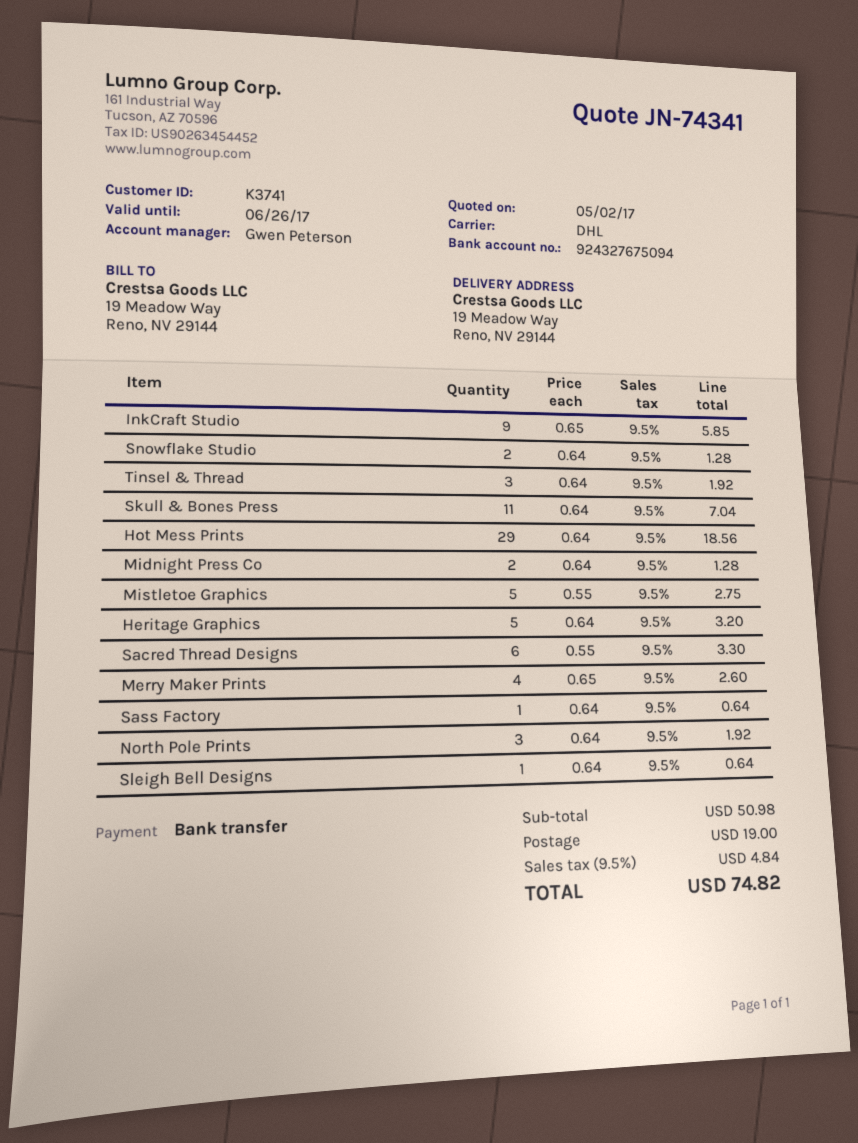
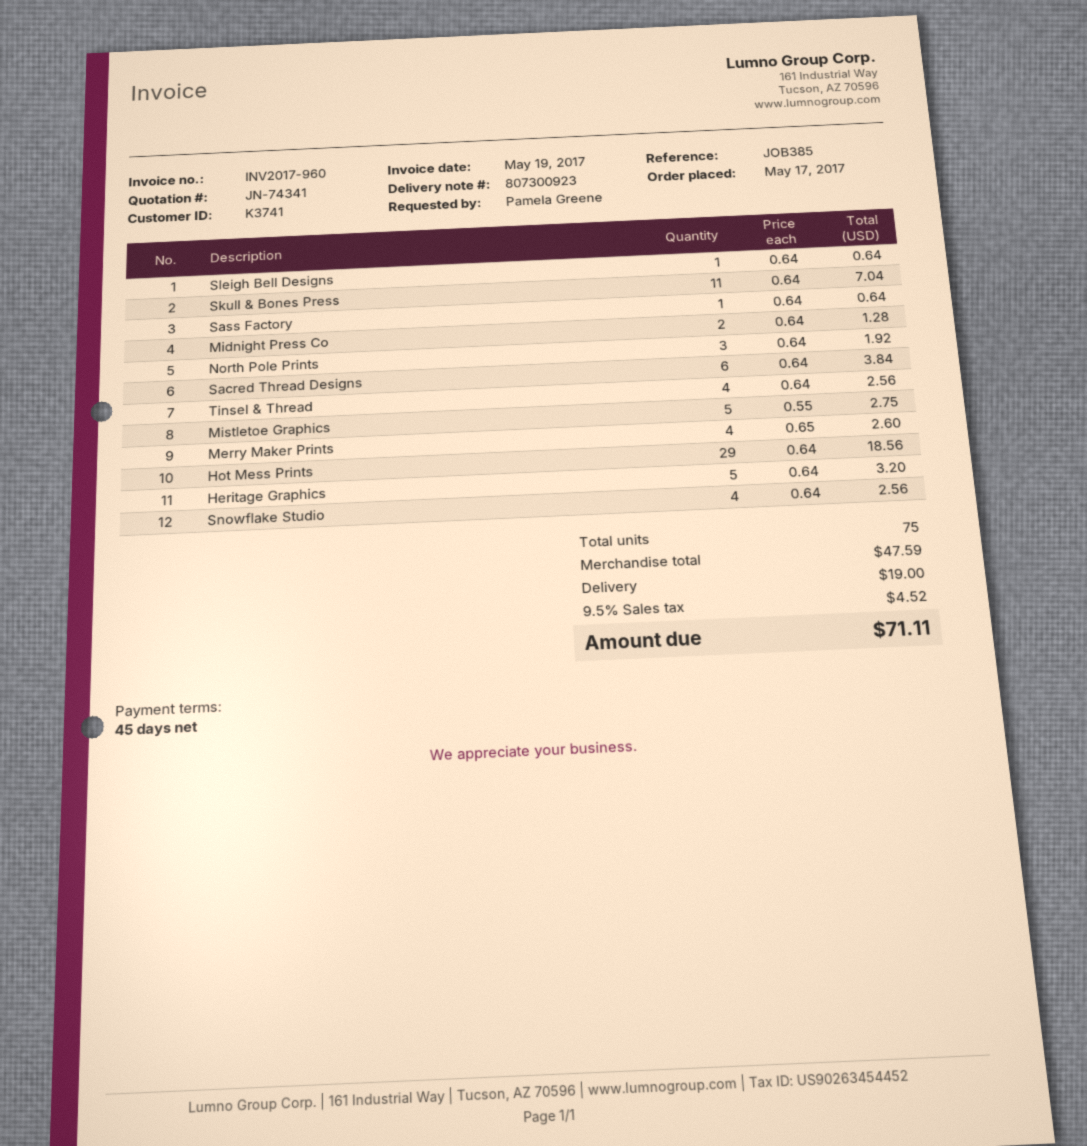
InkCraft Studio: 9 x 0.65 = 5.85 -> none
Snowflake Studio: 2 x 0.64 = 1.28 -> 4 x 0.64 = 2.56
Tinsel & Thread: 3 x 0.64 = 1.92 -> 4 x 0.64 = 2.56
Sacred Thread Designs: 6 x 0.55 = 3.30 -> 6 x 0.64 = 3.84
subtotal: 50.98 -> 47.59
tax: 9.5% = 4.84 -> 9.5% = 4.52
total: 74.82 -> 71.11

